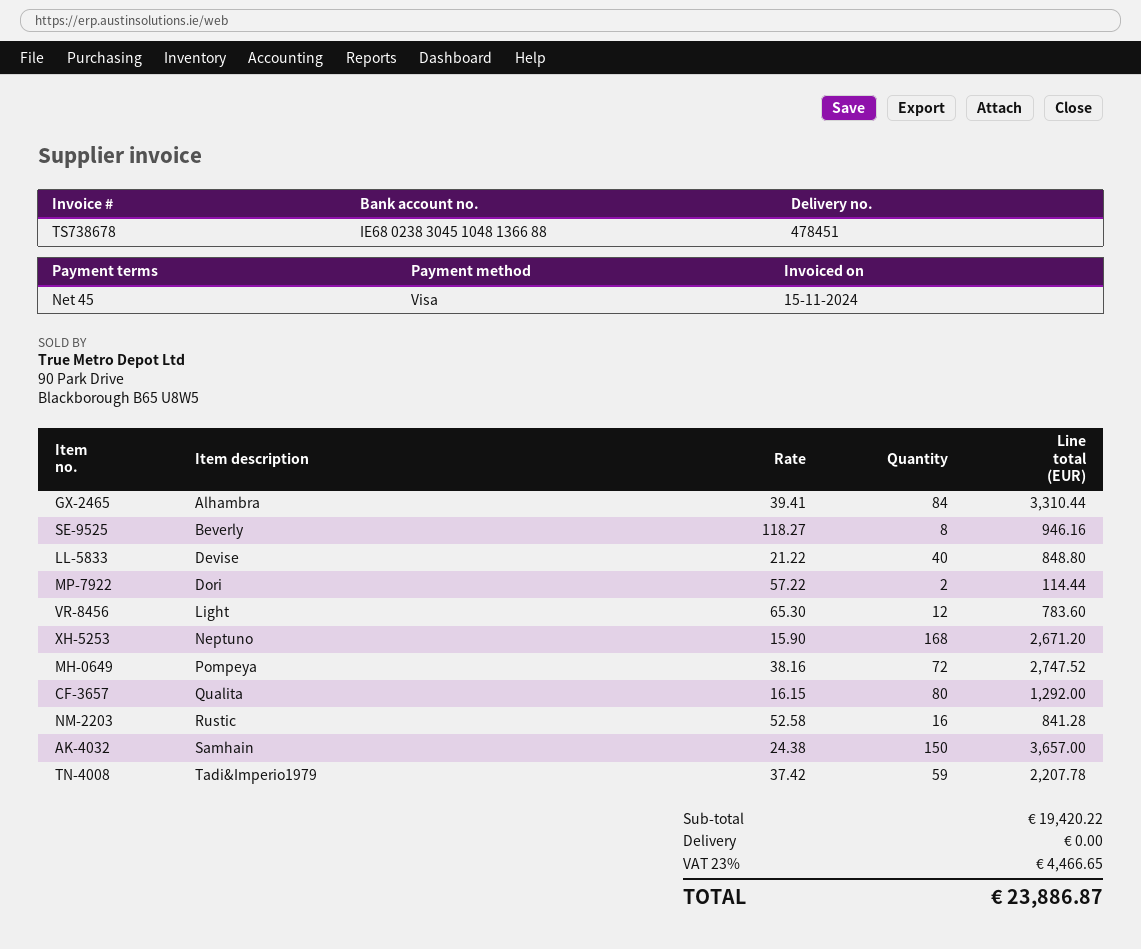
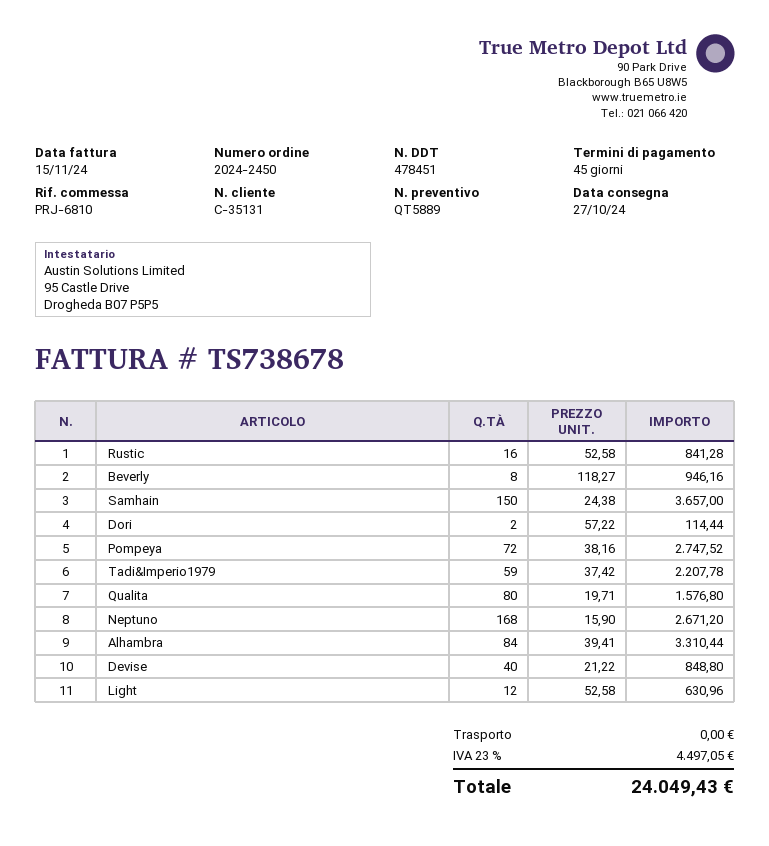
Light: 12 x 65.30 = 783.60 -> 12 x 52.58 = 630.96
Qualita: 80 x 16.15 = 1292.00 -> 80 x 19.71 = 1576.80
tax: 23% = 4466.65 -> 23% = 4497.05
total: 23886.87 -> 24049.43

